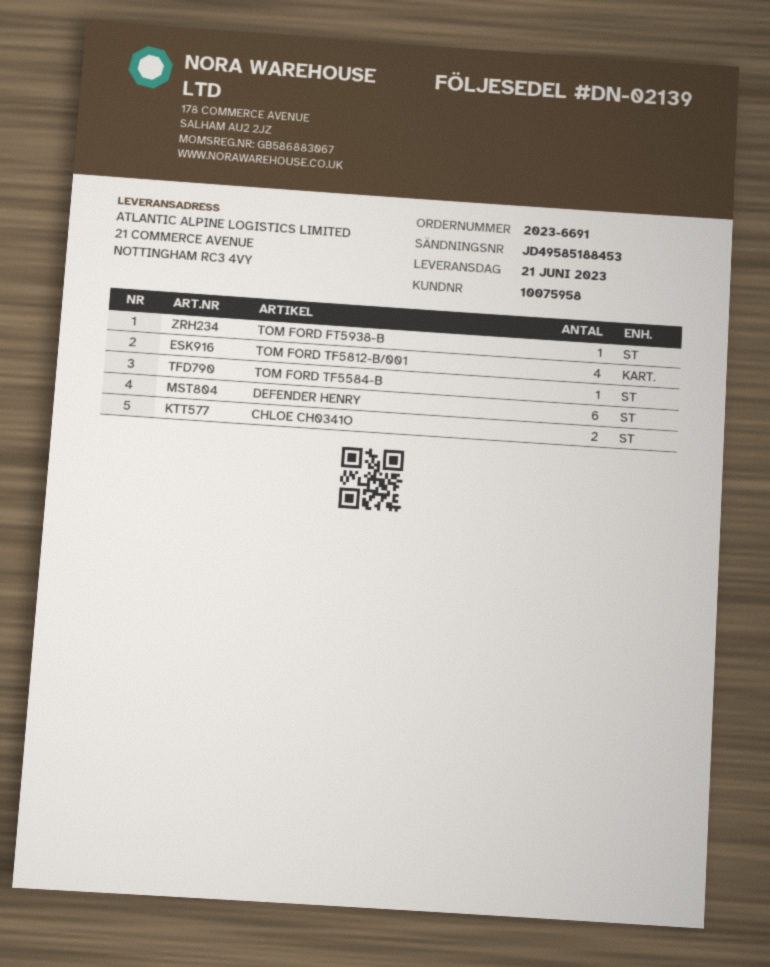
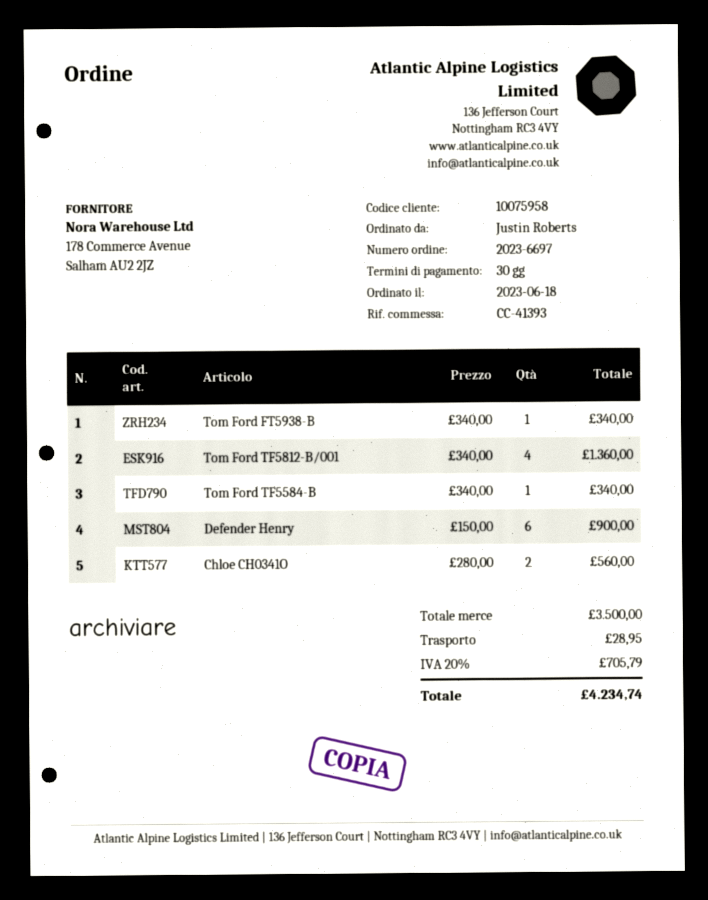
order number: 2023-6691 -> 2023-6697

